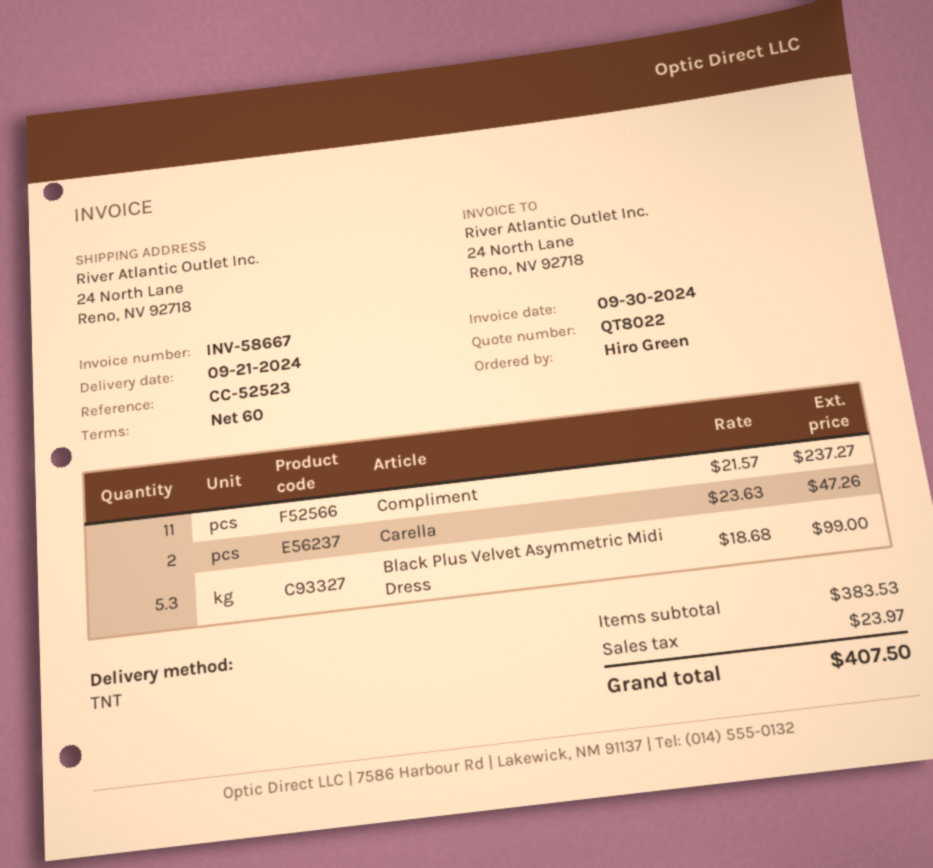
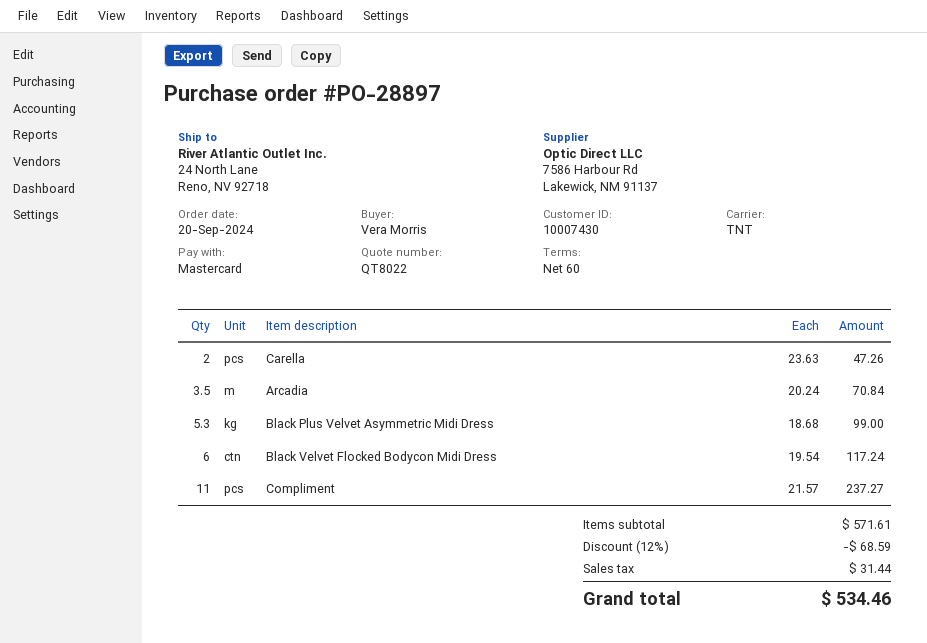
ordered by: Hiro Green -> Vera Morris
Arcadia: none -> 3.5 x 20.24 = 70.84
Black Velvet Flocked Bodycon Midi Dress: none -> 6 x 19.54 = 117.24
subtotal: 383.53 -> 571.61
discount: none -> 12% = 68.59
tax: 23.97 -> 31.44
total: 407.50 -> 534.46

